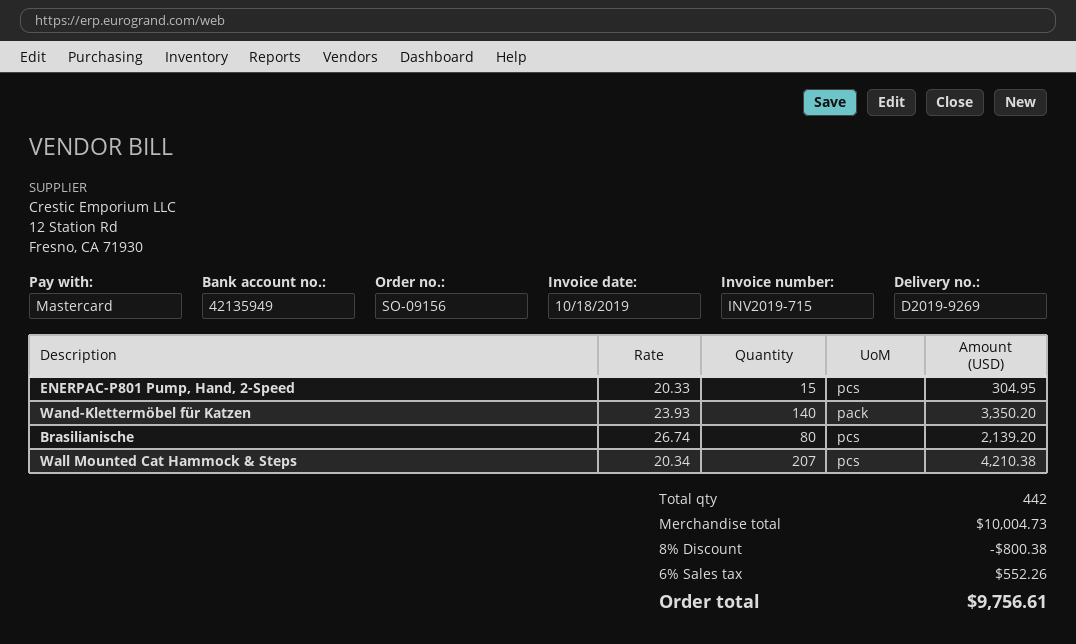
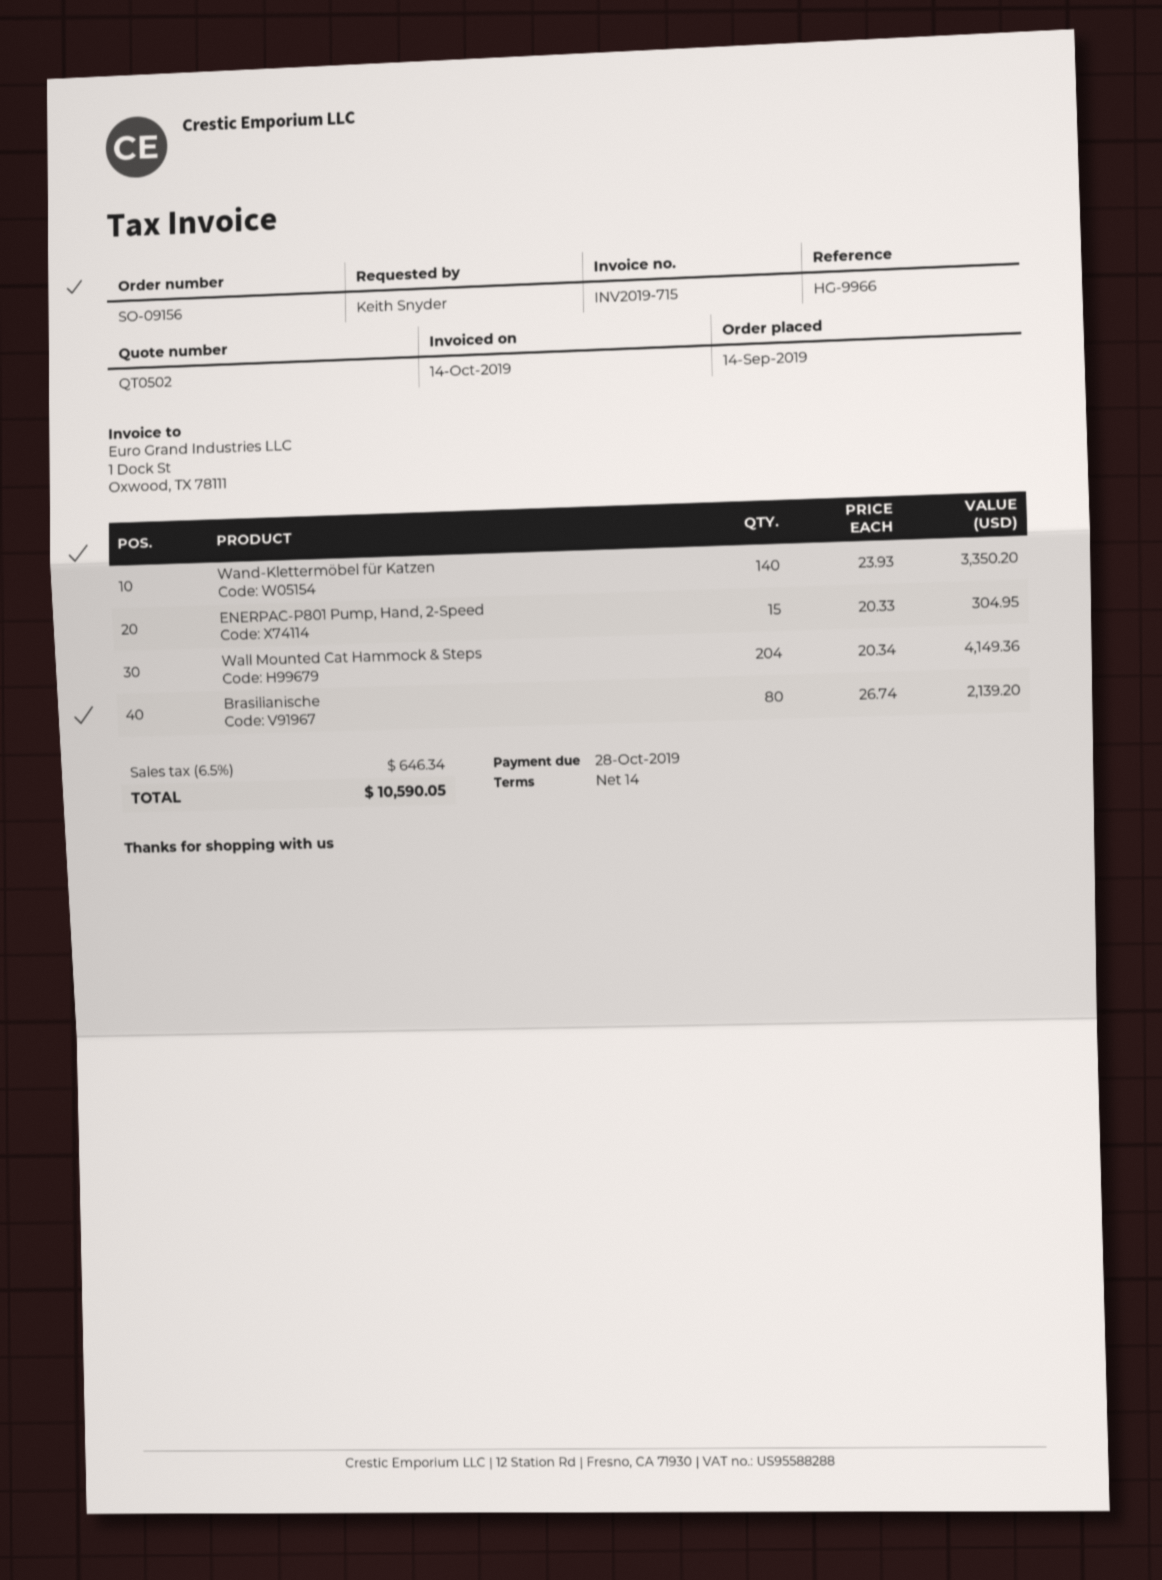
invoice date: 2019-10-18 -> 2019-10-14
Wall Mounted Cat Hammock & Steps: 207 x 20.34 = 4210.38 -> 204 x 20.34 = 4149.36
discount: 8% = 800.38 -> none
tax: 6% = 552.26 -> 6.5% = 646.34
total: 9756.61 -> 10590.05

